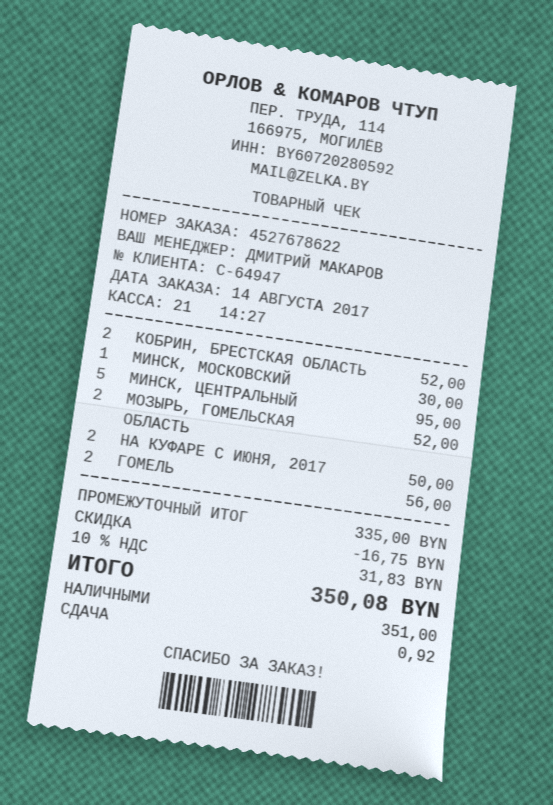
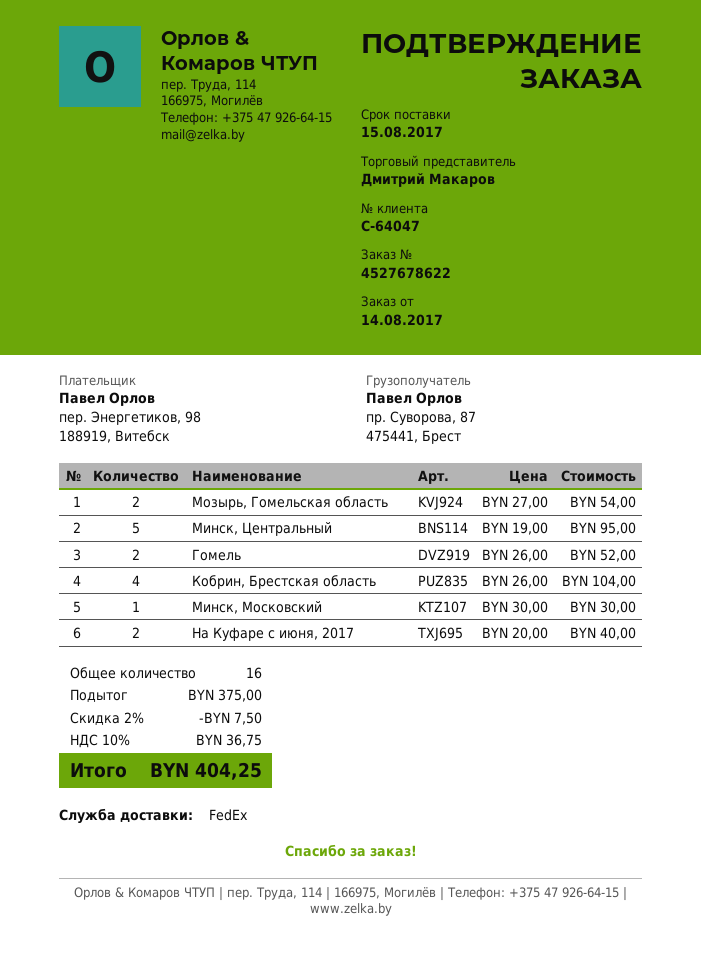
customer number: C-64947 -> C-64047
КОБРИН, БРЕСТСКАЯ ОБЛАСТЬ: 2 for 52.00 -> 4 for 104.00
МОЗЫРЬ, ГОМЕЛЬСКАЯ ОБЛАСТЬ: 2 for 52.00 -> 2 for 54.00
НА КУФАРЕ С ИЮНЯ, 2017: 2 for 50.00 -> 2 for 40.00
ГОМЕЛЬ: 2 for 56.00 -> 2 for 52.00
subtotal: 335.00 -> 375.00
discount: 16.75 -> 7.50
tax: 10% = 31.83 -> 10% = 36.75
total: 350.08 -> 404.25

